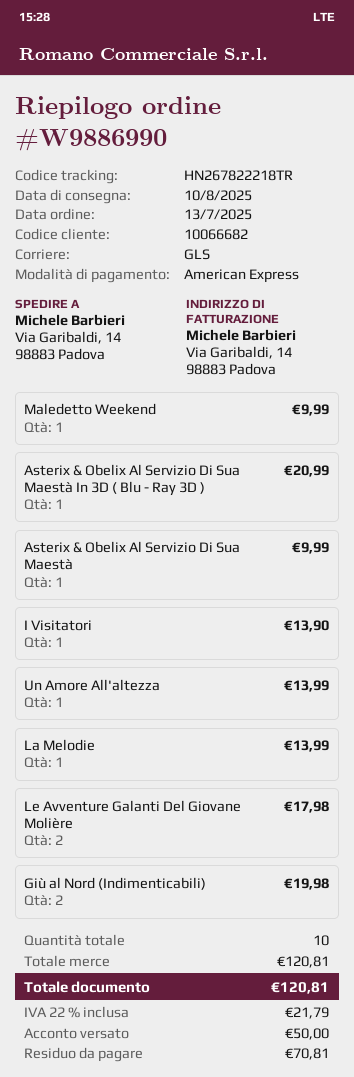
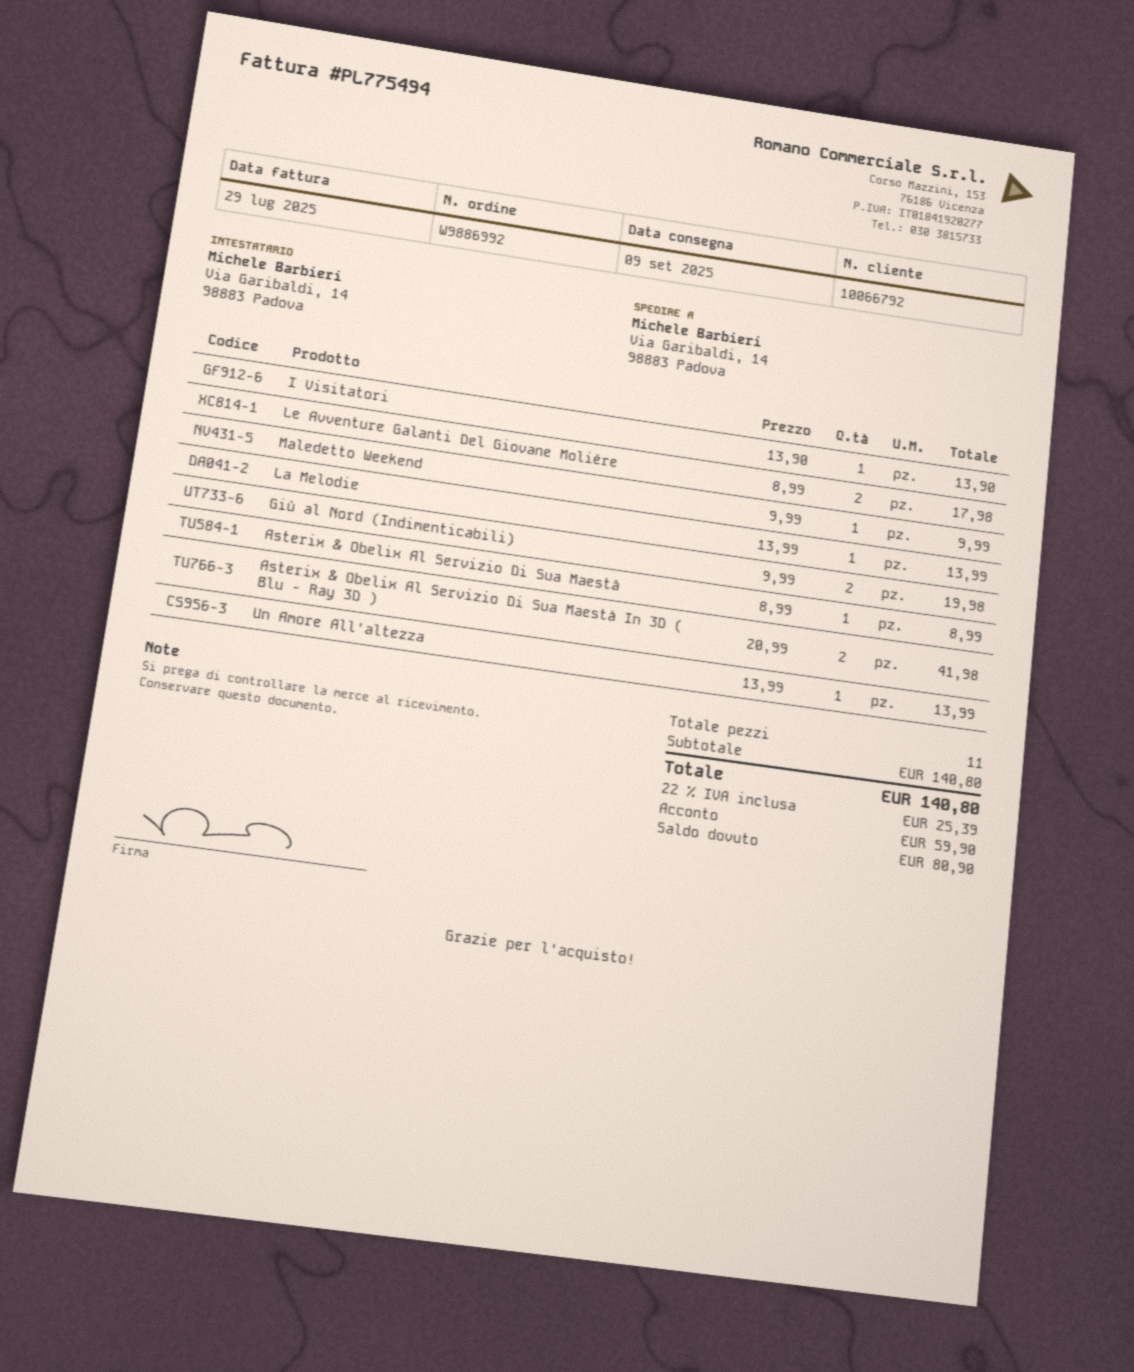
order number: W9886990 -> W9886992
delivery date: 2025-08-10 -> 2025-09-09
customer number: 10066682 -> 10066792
Asterix & Obelix Al Servizio Di Sua Maestà In 3D ( Blu - Ray 3D ): 1 for 20.99 -> 2 for 41.98
Asterix & Obelix Al Servizio Di Sua Maestà: 1 for 9.99 -> 1 for 8.99
total quantity: 10 -> 11
subtotal: 120.81 -> 140.80
tax: 22% = 21.79 -> 22% = 25.39
total: 120.81 -> 140.80
deposit: 50.00 -> 59.90
balance: 70.81 -> 80.90

